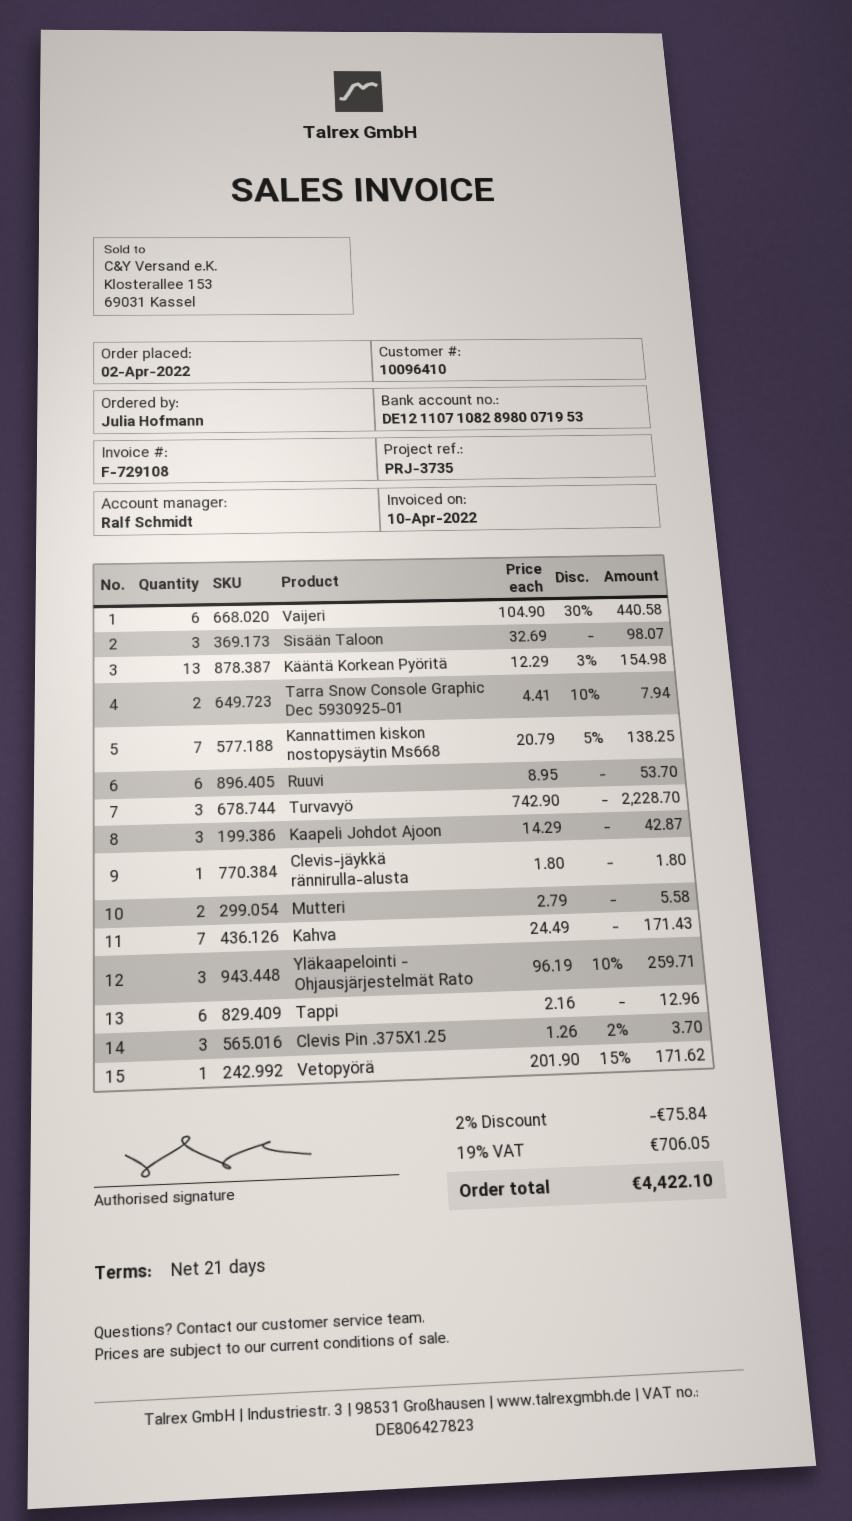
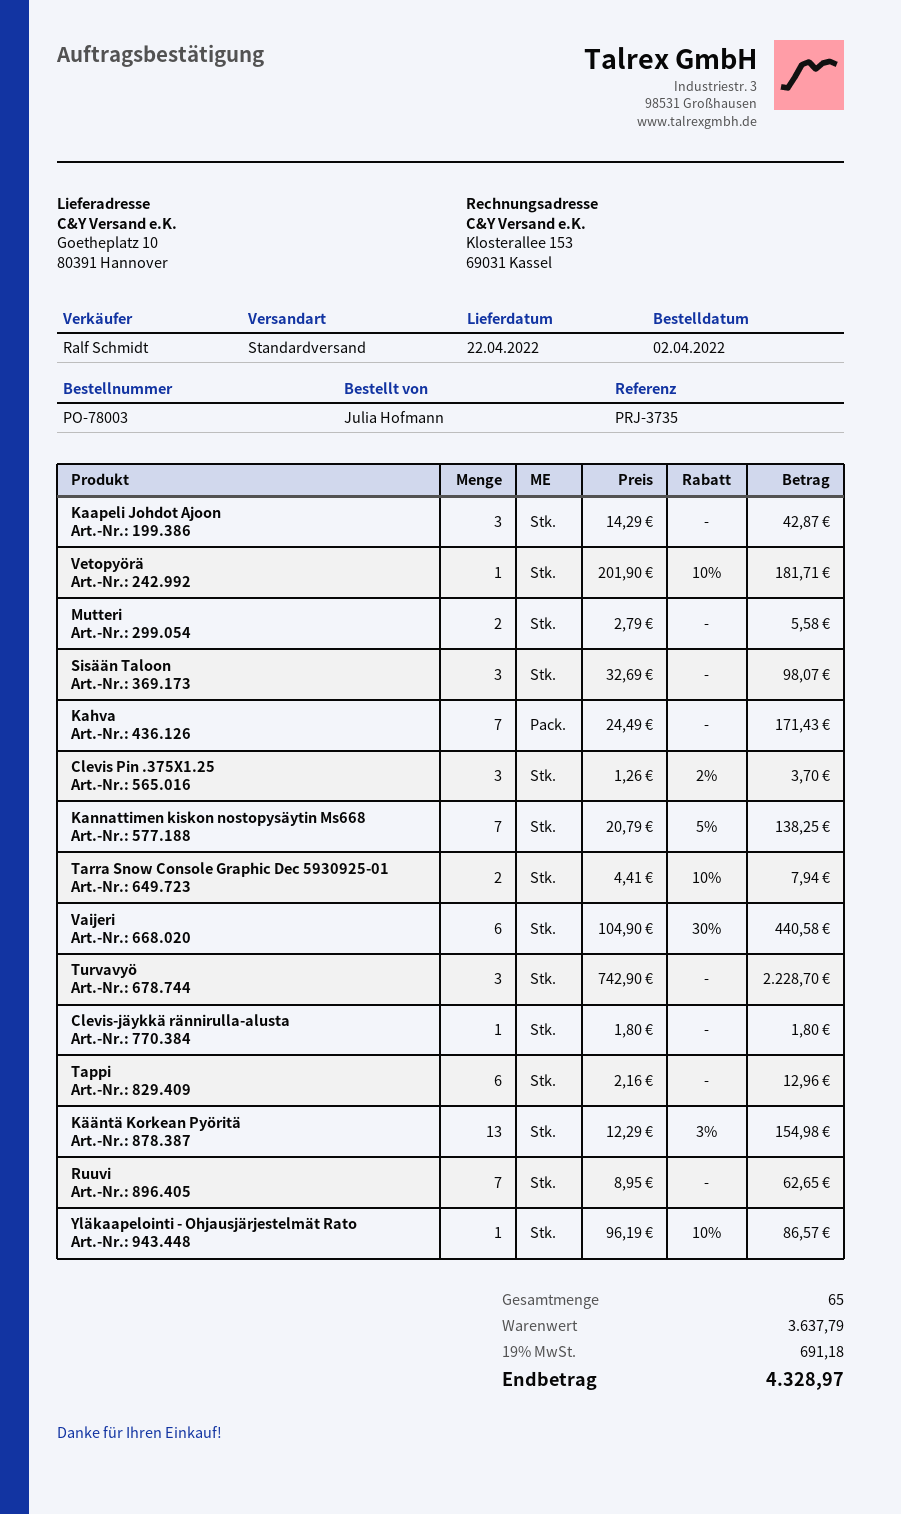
Ruuvi: 6 x 8.95 = 53.70 -> 7 x 8.95 = 62.65
Yläkaapelointi - Ohjausjärjestelmät Rato: 3 x 96.19 - 10% = 259.71 -> 1 x 96.19 - 10% = 86.57
Vetopyörä: 1 x 201.90 - 15% = 171.62 -> 1 x 201.90 - 10% = 181.71
discount: 2% = 75.84 -> none
tax: 19% = 706.05 -> 19% = 691.18
total: 4422.10 -> 4328.97

